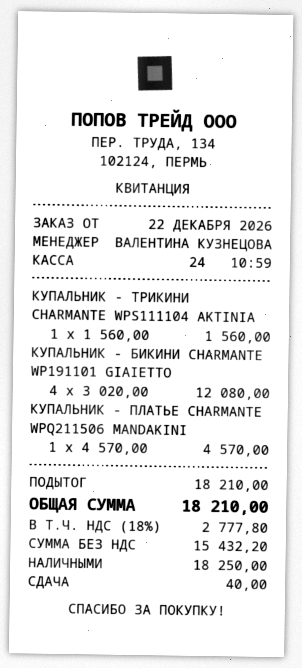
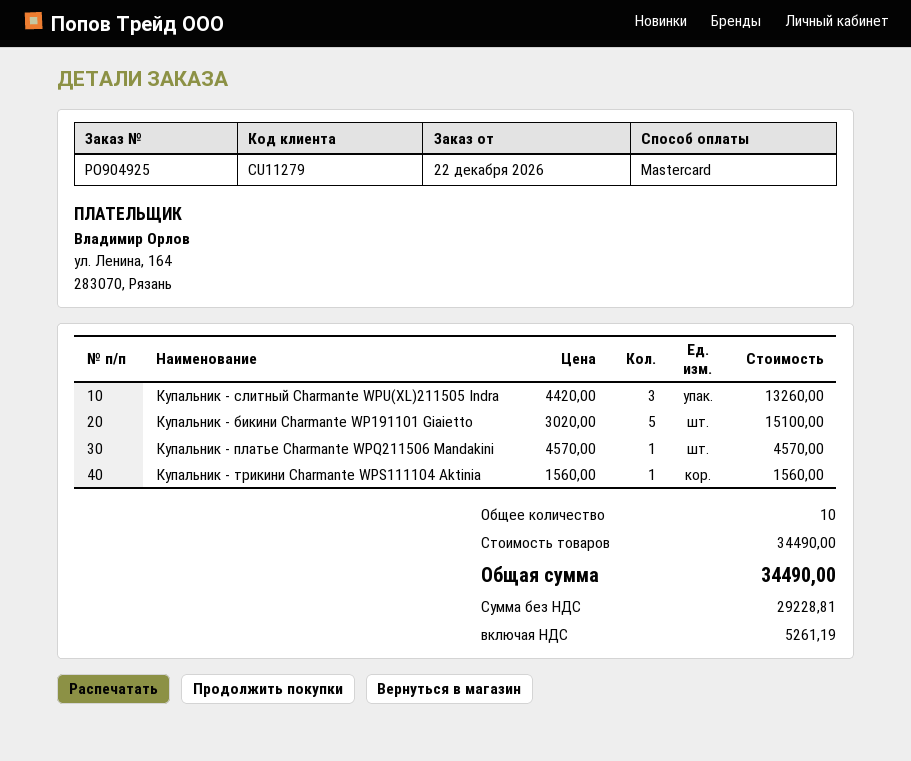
payment method: cash -> Mastercard
КУПАЛЬНИК - БИКИНИ CHARMANTE WP191101 GIAIETTO: 4 x 3020.00 = 12080.00 -> 5 x 3020.00 = 15100.00
Купальник - слитный Charmante WPU(XL)211505 Indra: none -> 3 x 4420.00 = 13260.00
subtotal: 18210.00 -> 34490.00
net: 15432.20 -> 29228.81
tax: 2777.80 -> 5261.19
total: 18210.00 -> 34490.00

